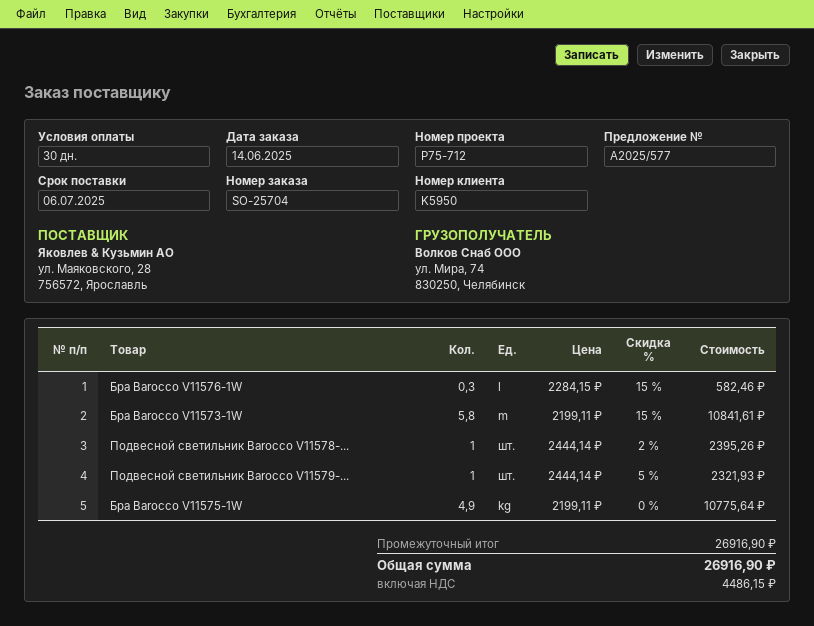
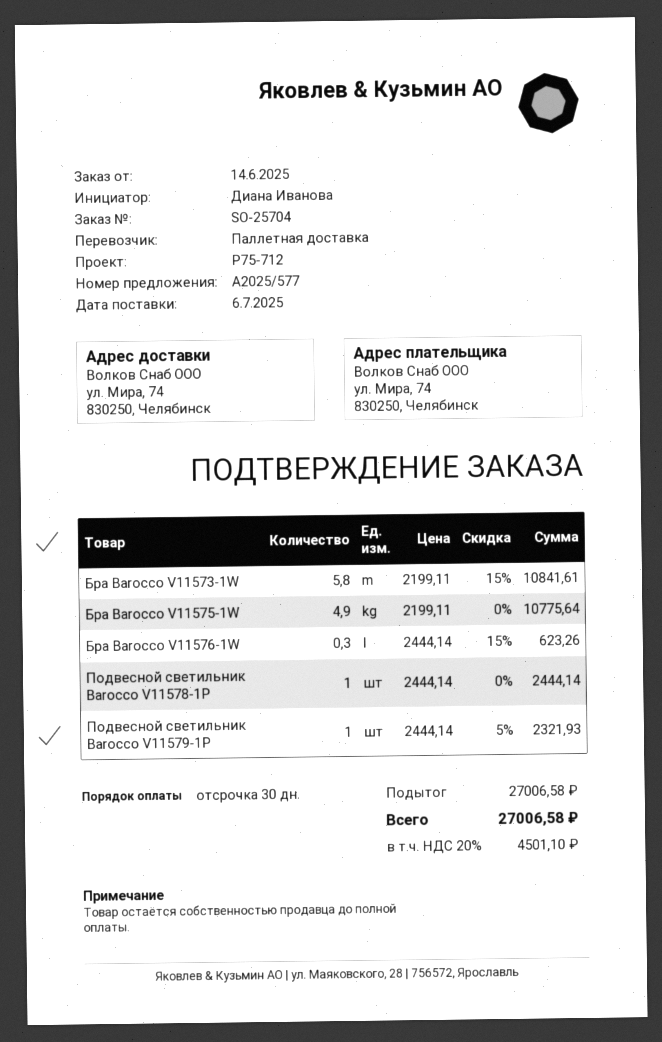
Бра Barocco V11576-1W: 0.3 x 2284.15 - 15% = 582.46 -> 0.3 x 2444.14 - 15% = 623.26
Подвесной светильник Barocco V11578-...: 1 x 2444.14 - 2% = 2395.26 -> 1 x 2444.14 = 2444.14
subtotal: 26916.90 -> 27006.58
tax: 4486.15 -> 4501.10
total: 26916.90 -> 27006.58

